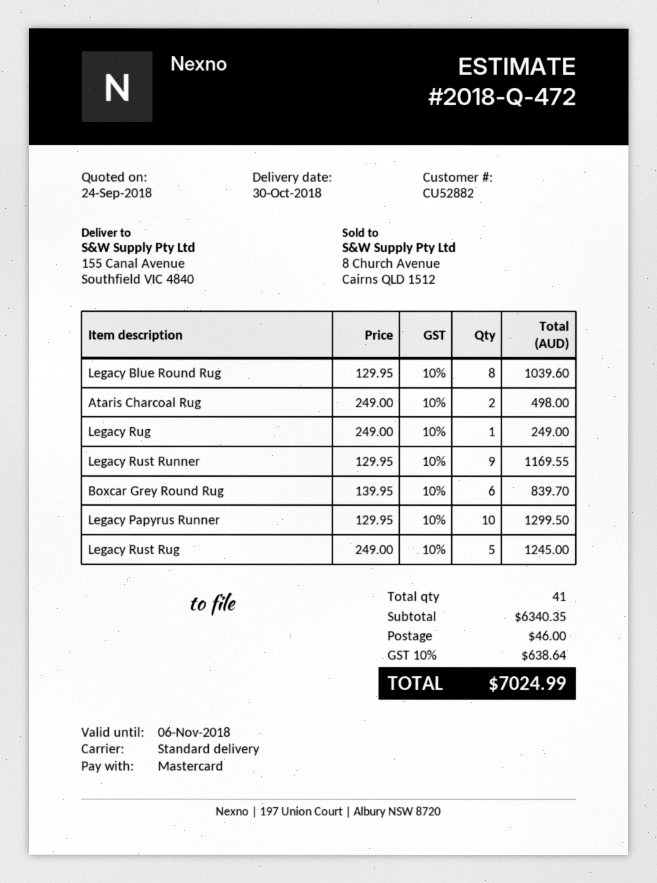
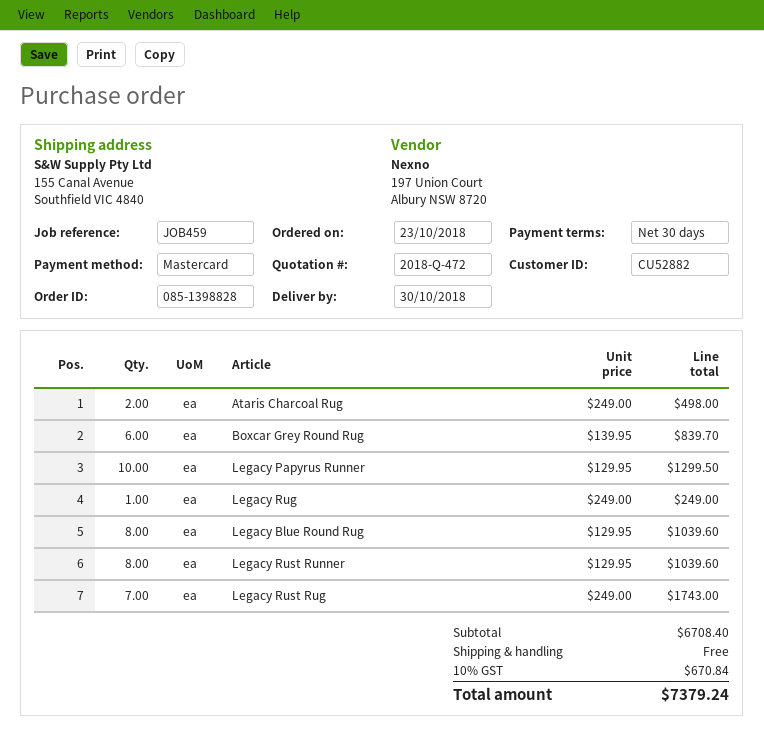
Legacy Rust Runner: 9 x 129.95 = 1169.55 -> 8 x 129.95 = 1039.60
Legacy Rust Rug: 5 x 249.00 = 1245.00 -> 7 x 249.00 = 1743.00
subtotal: 6340.35 -> 6708.40
shipping: 46.00 -> 0.00
tax: 10% = 638.64 -> 10% = 670.84
total: 7024.99 -> 7379.24

